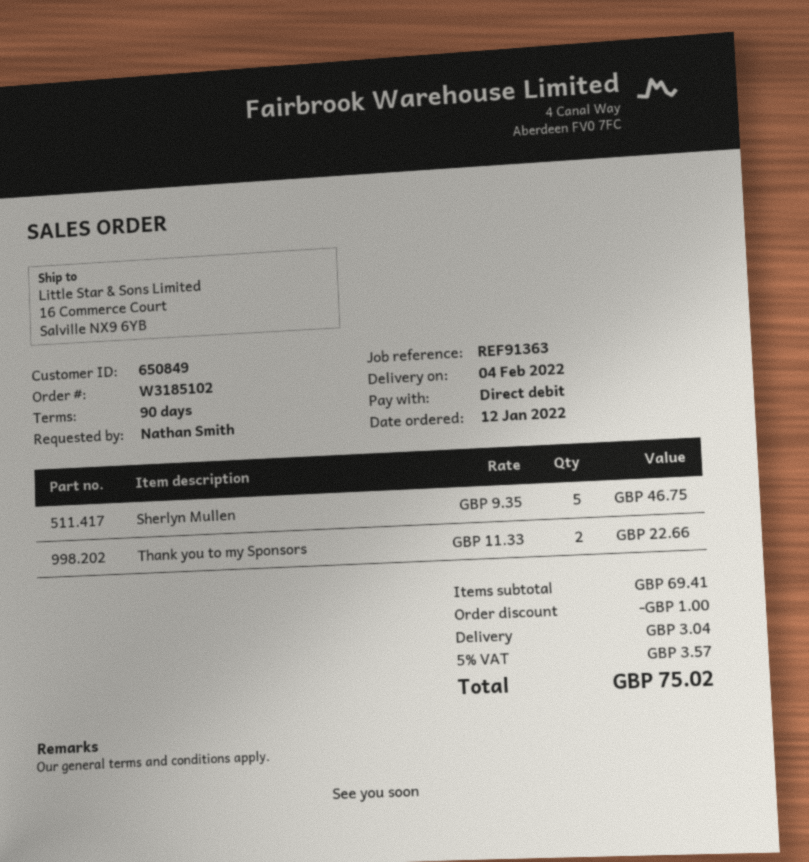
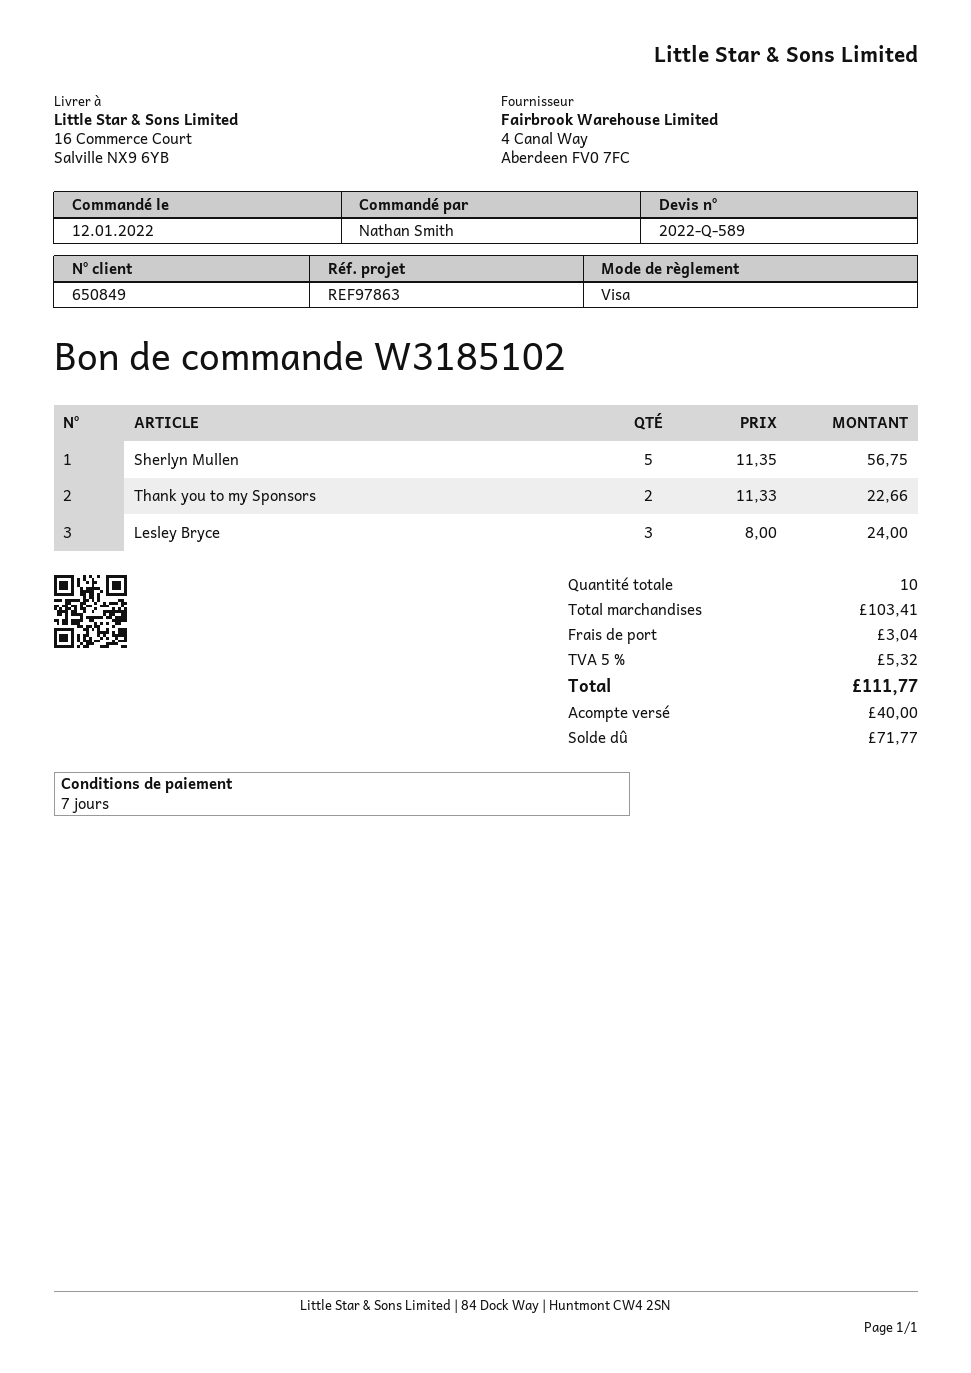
payment terms: 90 days -> 7 days
reference: REF91363 -> REF97863
payment method: direct debit -> Visa
Sherlyn Mullen: 5 x 9.35 = 46.75 -> 5 x 11.35 = 56.75
Lesley Bryce: none -> 3 x 8.00 = 24.00
subtotal: 69.41 -> 103.41
discount: 1.00 -> none
tax: 5% = 3.57 -> 5% = 5.32
total: 75.02 -> 111.77

